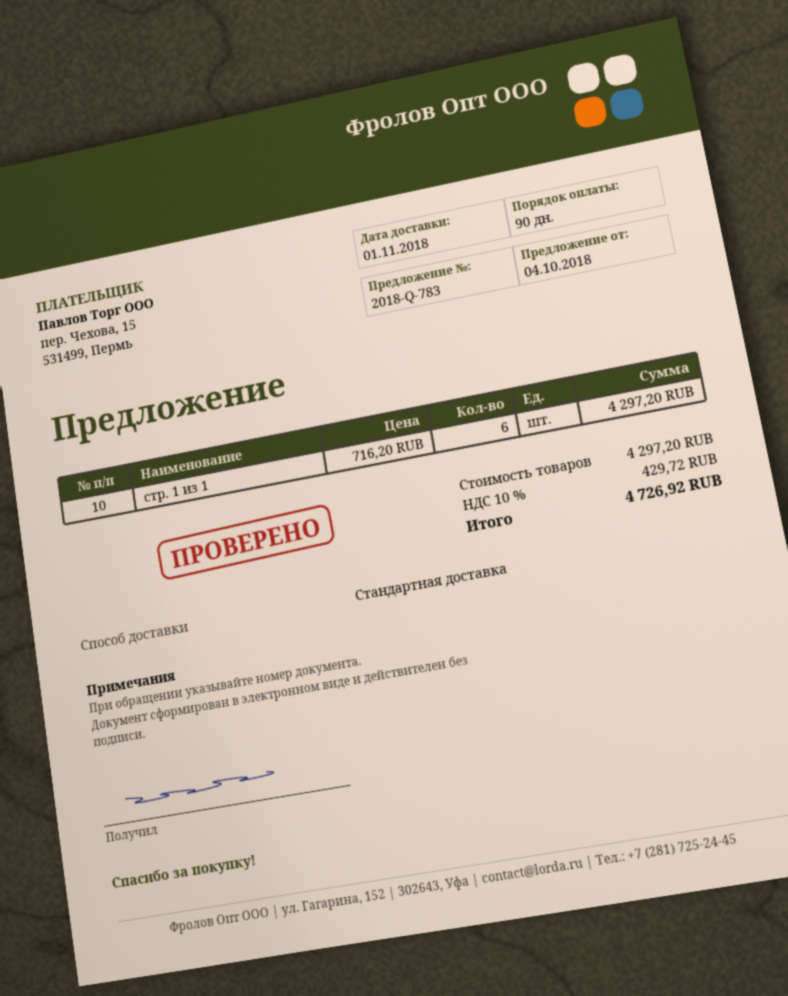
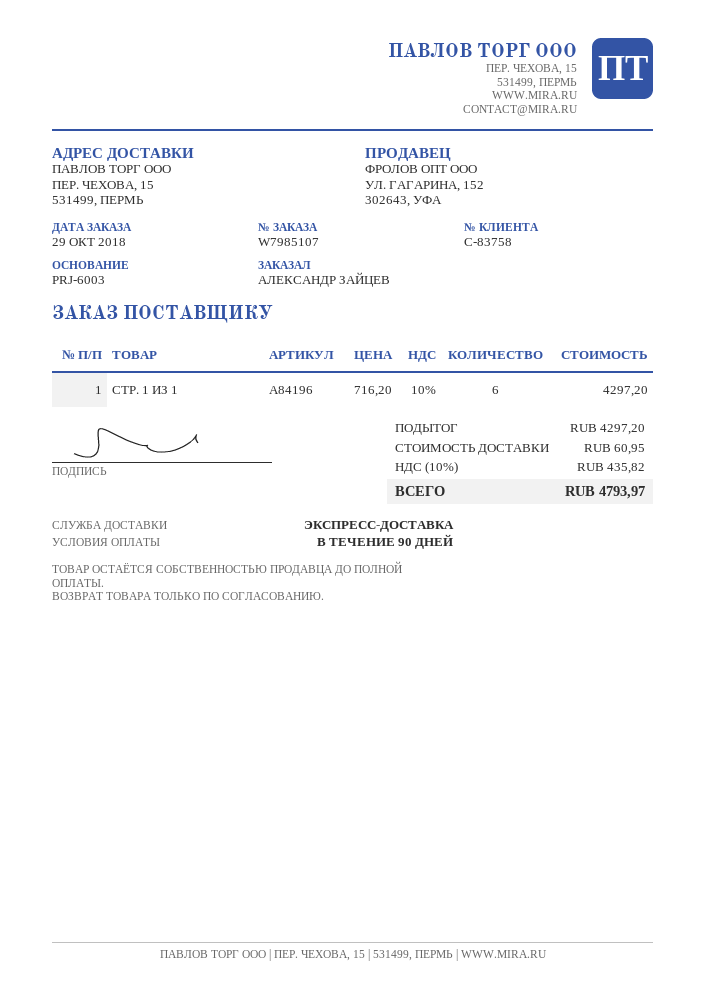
shipping method: standard -> express
shipping: none -> 60.95
tax: 10% = 429.72 -> 10% = 435.82
total: 4726.92 -> 4793.97

